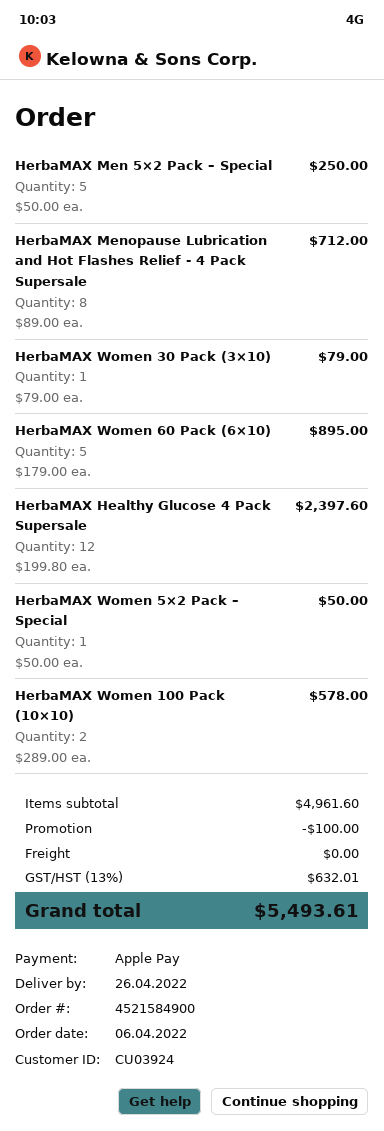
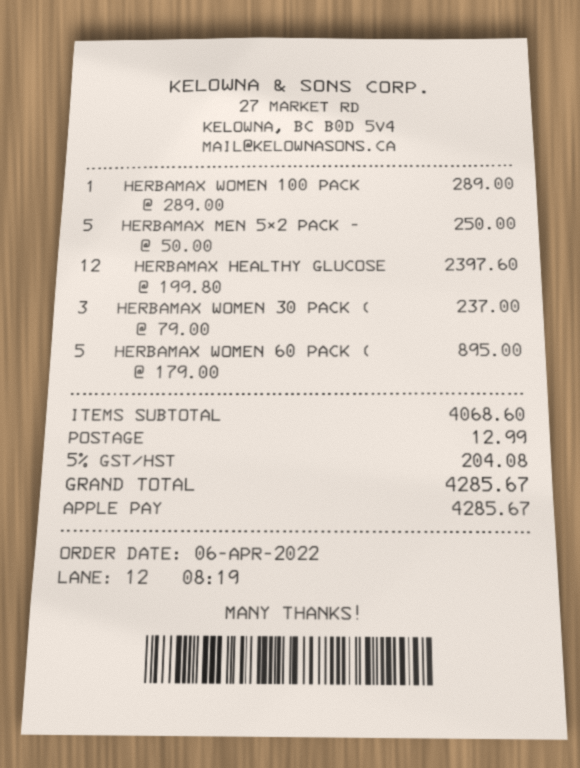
HerbaMAX Menopause Lubrication and Hot Flashes Relief - 4 Pack Supersale: 8 x 89.00 = 712.00 -> none
HerbaMAX Women 30 Pack (3×10): 1 x 79.00 = 79.00 -> 3 x 79.00 = 237.00
HerbaMAX Women 5×2 Pack – Special: 1 x 50.00 = 50.00 -> none
HerbaMAX Women 100 Pack (10×10): 2 x 289.00 = 578.00 -> 1 x 289.00 = 289.00
subtotal: 4961.60 -> 4068.60
discount: 100.00 -> none
shipping: 0.00 -> 12.99
tax: 13% = 632.01 -> 5% = 204.08
total: 5493.61 -> 4285.67

